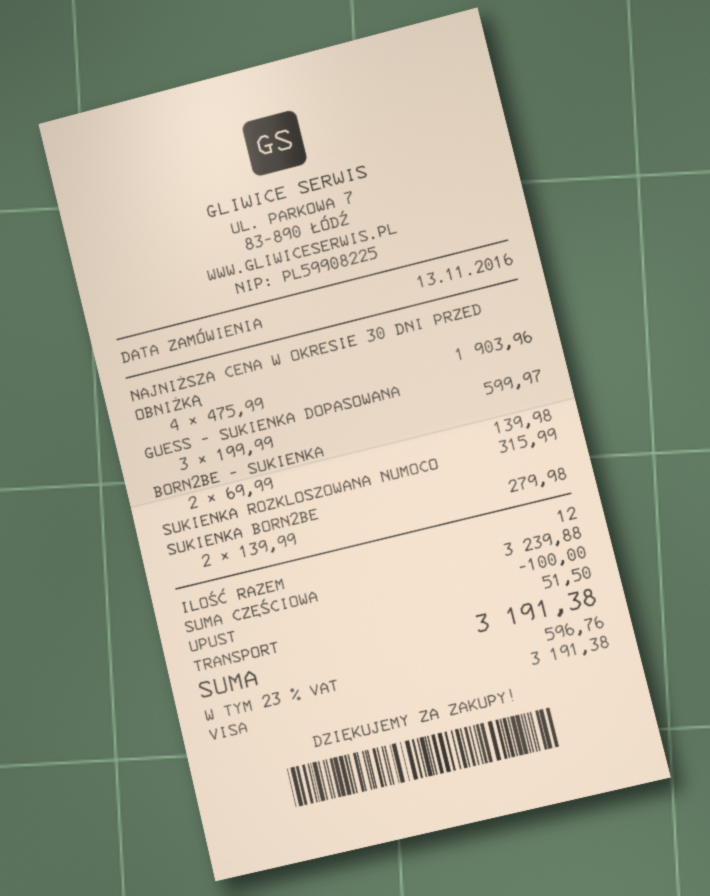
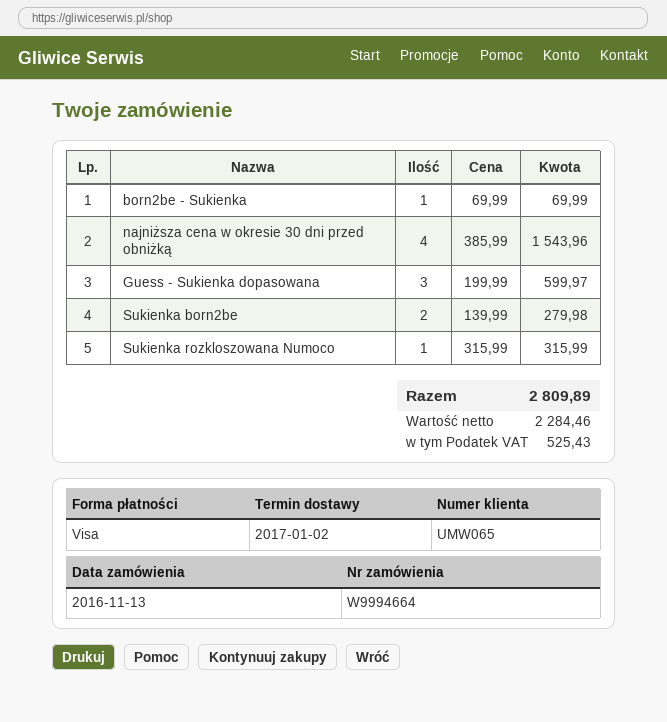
NAJNIŻSZA CENA W OKRESIE 30 DNI PRZED OBNIŻKĄ: 4 x 475.99 = 1903.96 -> 4 x 385.99 = 1543.96
BORN2BE - SUKIENKA: 2 x 69.99 = 139.98 -> 1 x 69.99 = 69.99
discount: 100.00 -> none
shipping: 51.50 -> none
tax: 596.76 -> 525.43
total: 3191.38 -> 2809.89

